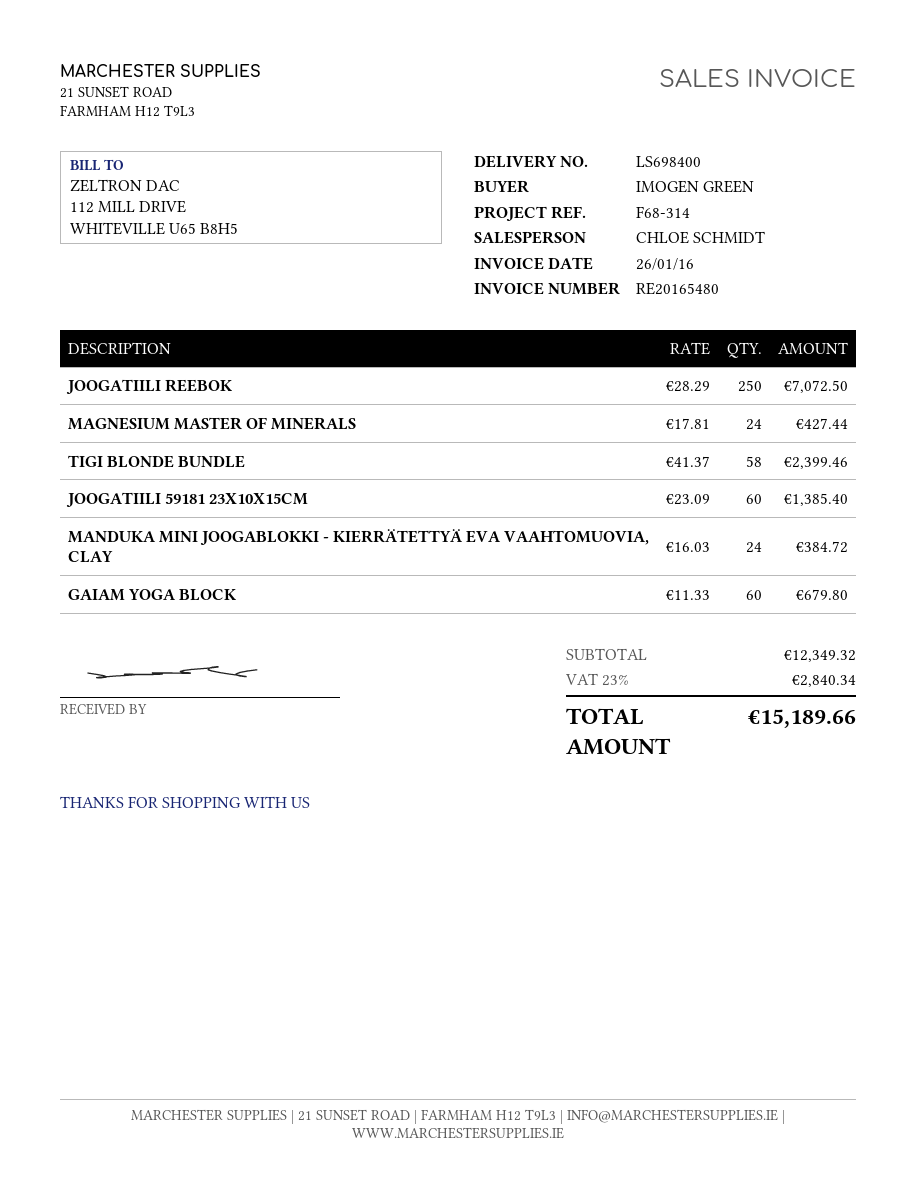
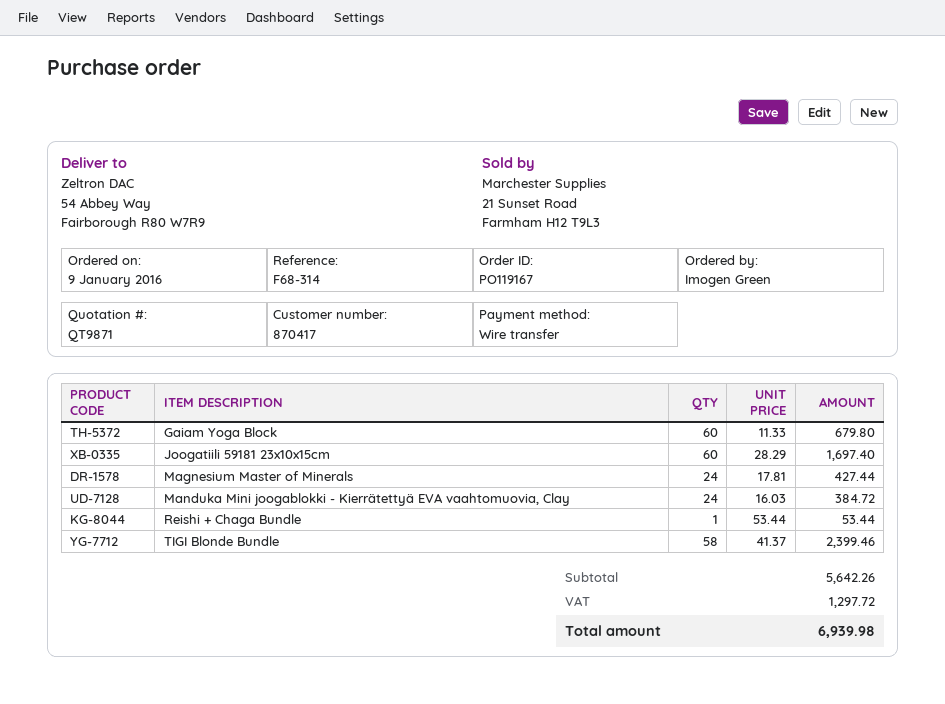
JOOGATIILI REEBOK: 250 x 28.29 = 7072.50 -> none
JOOGATIILI 59181 23X10X15CM: 60 x 23.09 = 1385.40 -> 60 x 28.29 = 1697.40
Reishi + Chaga Bundle: none -> 1 x 53.44 = 53.44
subtotal: 12349.32 -> 5642.26
tax: 2840.34 -> 1297.72
total: 15189.66 -> 6939.98

